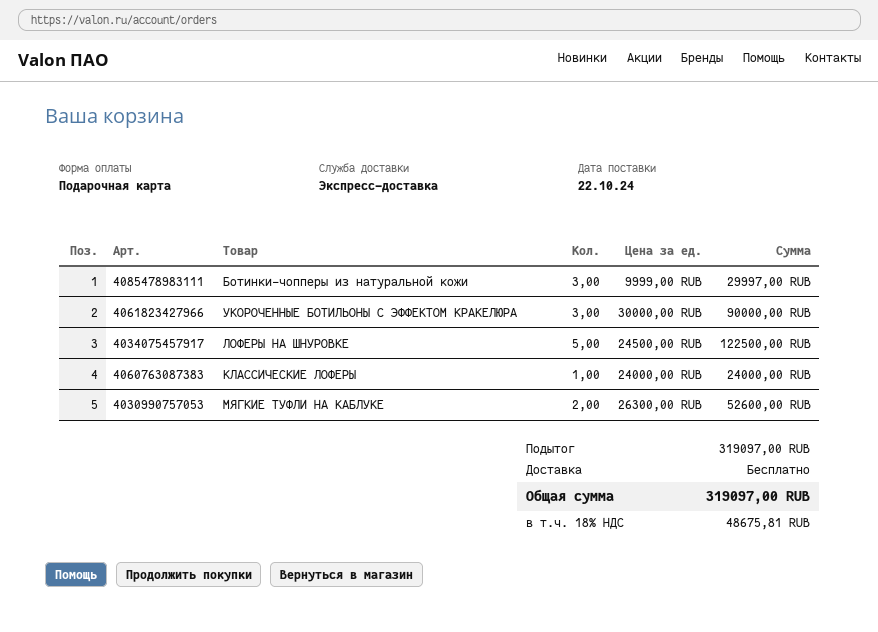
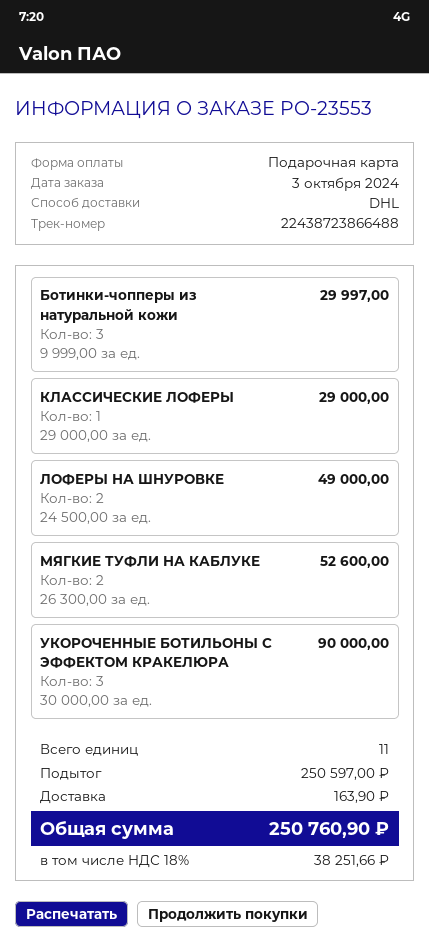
shipping method: express -> DHL
ЛОФЕРЫ НА ШНУРОВКЕ: 5 x 24500.00 = 122500.00 -> 2 x 24500.00 = 49000.00
КЛАССИЧЕСКИЕ ЛОФЕРЫ: 1 x 24000.00 = 24000.00 -> 1 x 29000.00 = 29000.00
subtotal: 319097.00 -> 250597.00
shipping: 0.00 -> 163.90
tax: 18% = 48675.81 -> 18% = 38251.66
total: 319097.00 -> 250760.90

